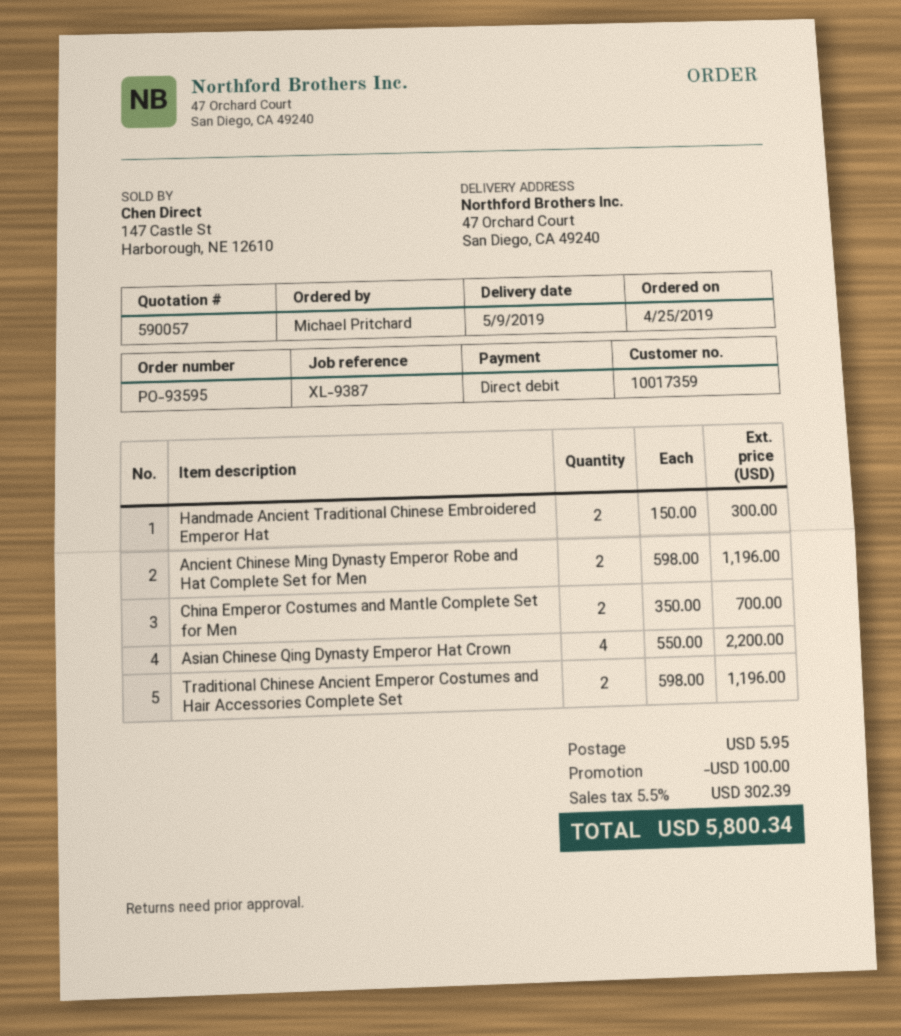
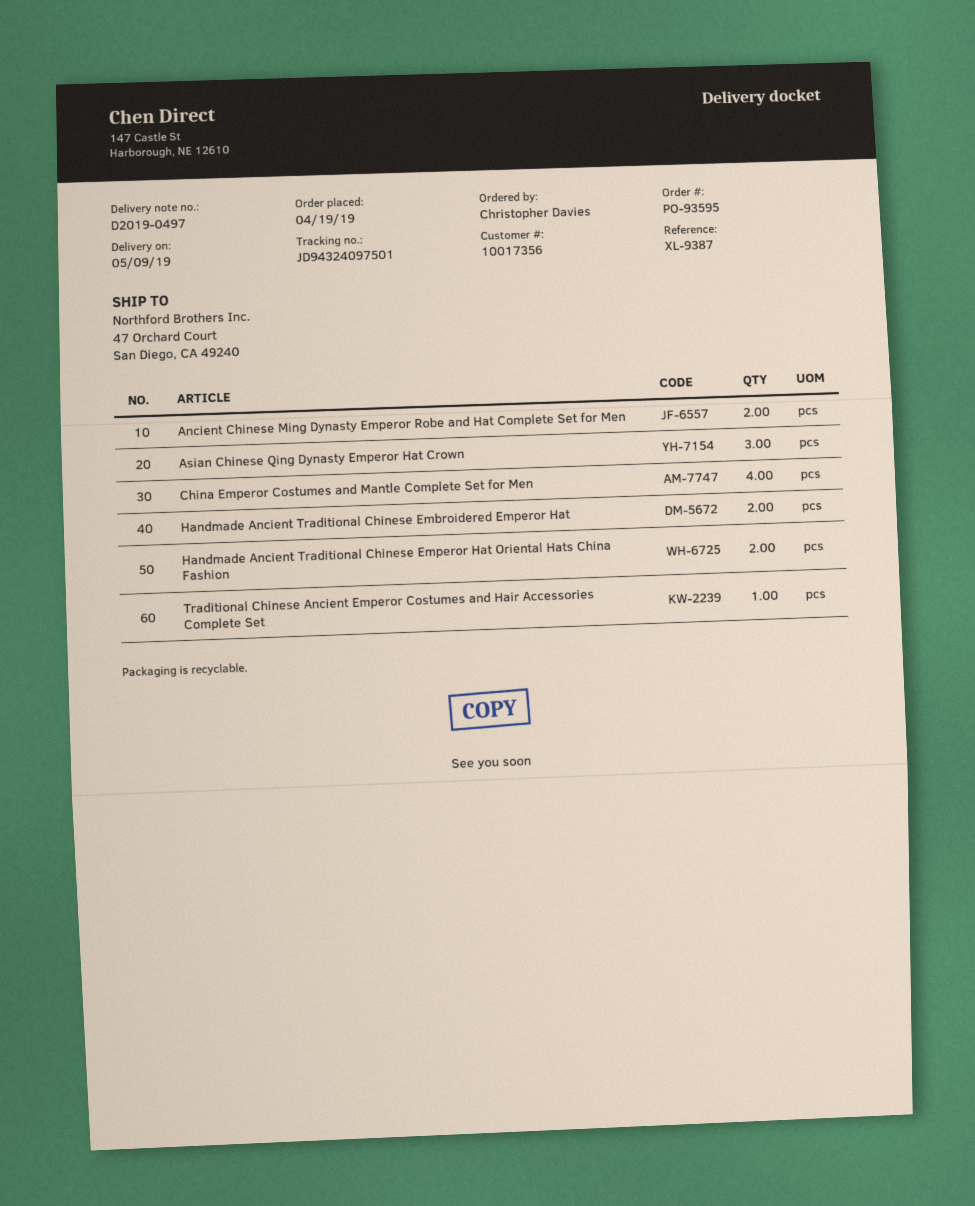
order date: 2019-04-25 -> 2019-04-19
customer number: 10017359 -> 10017356
ordered by: Michael Pritchard -> Christopher Davies
China Emperor Costumes and Mantle Complete Set for Men: 2 -> 4
Asian Chinese Qing Dynasty Emperor Hat Crown: 4 -> 3
Traditional Chinese Ancient Emperor Costumes and Hair Accessories Complete Set: 2 -> 1
Handmade Ancient Traditional Chinese Emperor Hat Oriental Hats China Fashion: none -> 2

